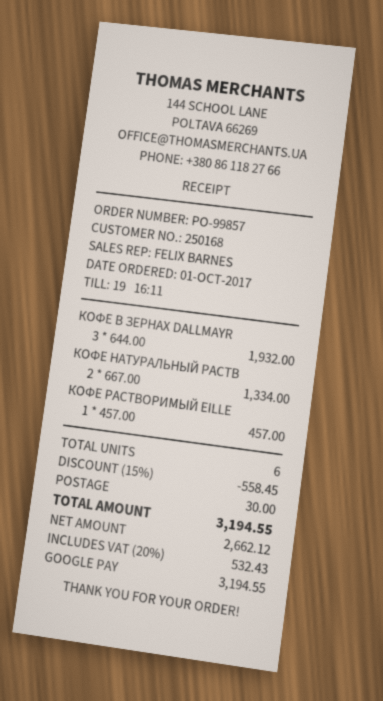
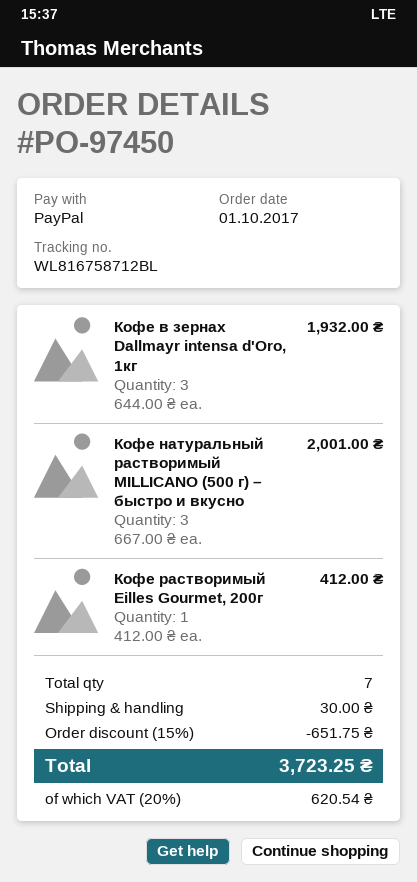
order number: PO-99857 -> PO-97450
payment method: Google Pay -> PayPal
КОФЕ НАТУРАЛЬНЫЙ РАСТВ: 2 x 667.00 = 1334.00 -> 3 x 667.00 = 2001.00
КОФЕ РАСТВОРИМЫЙ EILLE: 1 x 457.00 = 457.00 -> 1 x 412.00 = 412.00
total quantity: 6 -> 7
discount: 15% = 558.45 -> 15% = 651.75
tax: 20% = 532.43 -> 20% = 620.54
total: 3194.55 -> 3723.25

